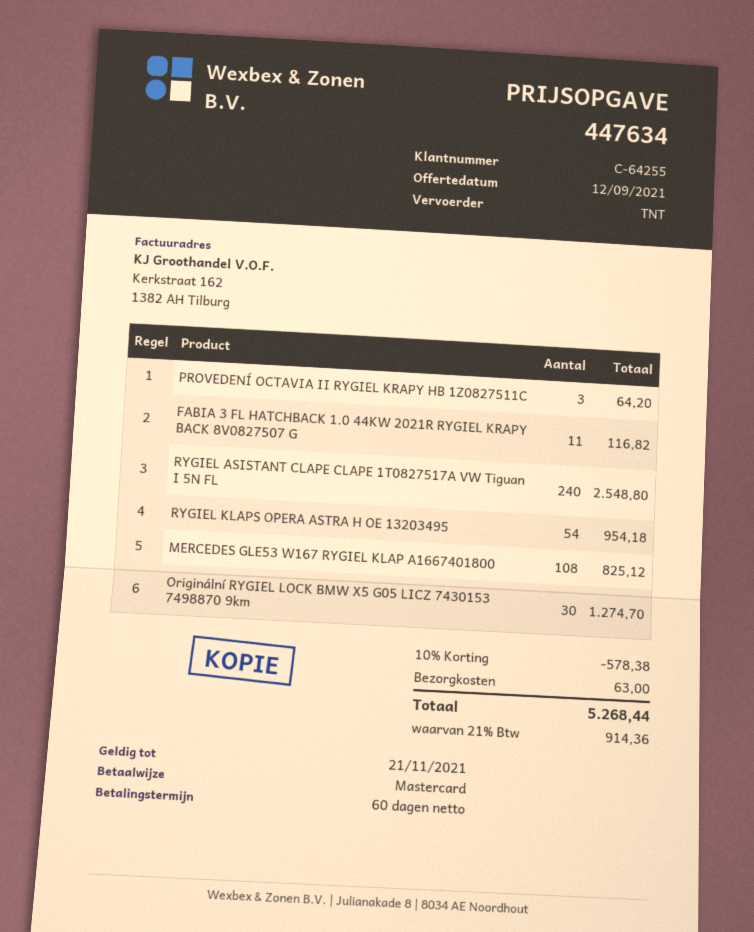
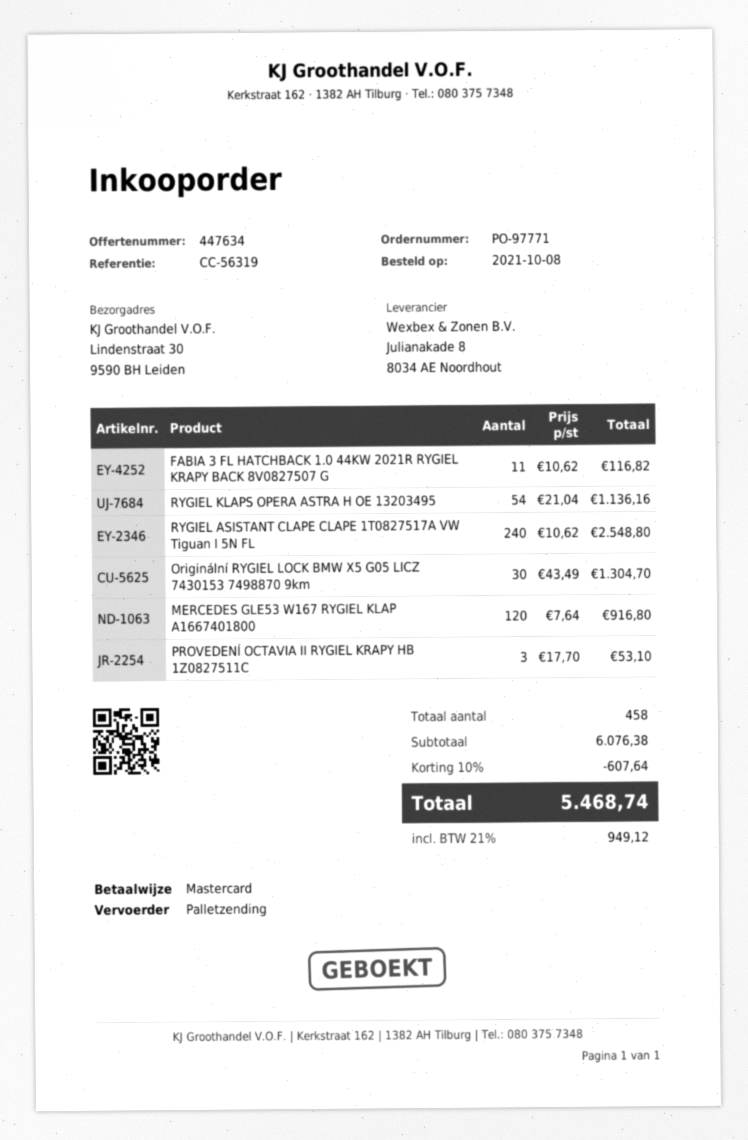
shipping method: TNT -> pallet freight
PROVEDENÍ OCTAVIA II RYGIEL KRAPY HB 1Z0827511C: 3 for 64.20 -> 3 for 53.10
RYGIEL KLAPS OPERA ASTRA H OE 13203495: 54 for 954.18 -> 54 for 1136.16
MERCEDES GLE53 W167 RYGIEL KLAP A1667401800: 108 for 825.12 -> 120 for 916.80
Originální RYGIEL LOCK BMW X5 G05 LICZ 7430153 7498870 9km: 30 for 1274.70 -> 30 for 1304.70
discount: 10% = 578.38 -> 10% = 607.64
shipping: 63.00 -> none
tax: 21% = 914.36 -> 21% = 949.12
total: 5268.44 -> 5468.74

